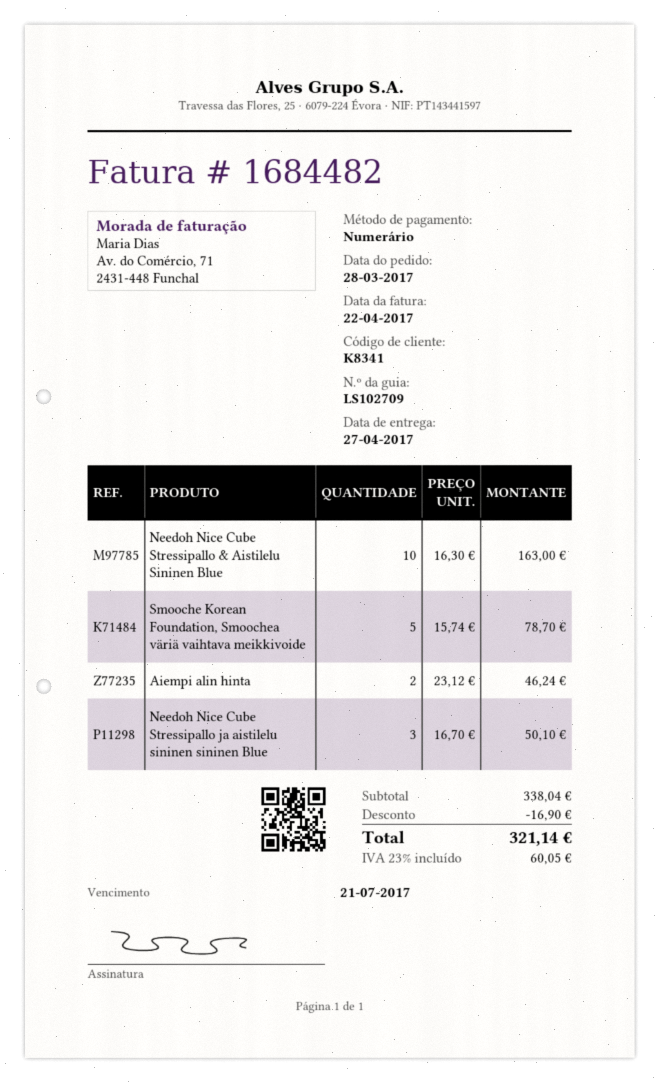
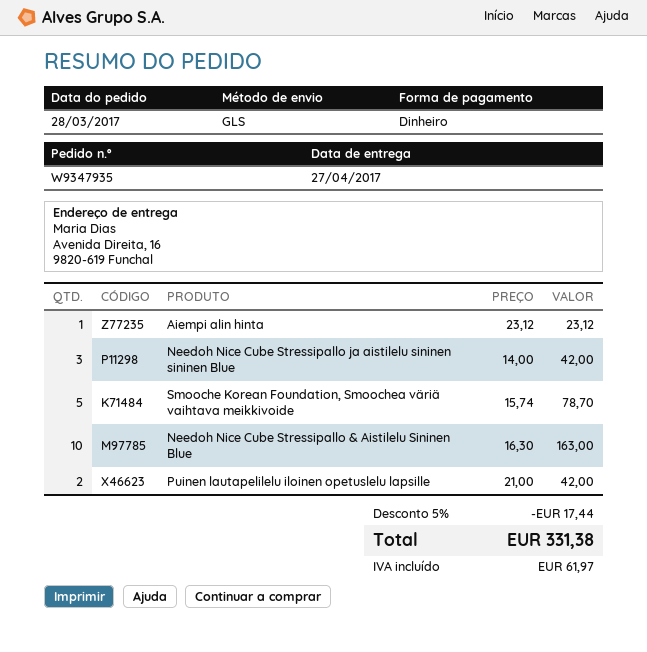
Aiempi alin hinta: 2 x 23.12 = 46.24 -> 1 x 23.12 = 23.12
Needoh Nice Cube Stressipallo ja aistilelu sininen sininen Blue: 3 x 16.70 = 50.10 -> 3 x 14.00 = 42.00
Puinen lautapelilelu iloinen opetuslelu lapsille: none -> 2 x 21.00 = 42.00
discount: 16.90 -> 17.44
tax: 60.05 -> 61.97
total: 321.14 -> 331.38

